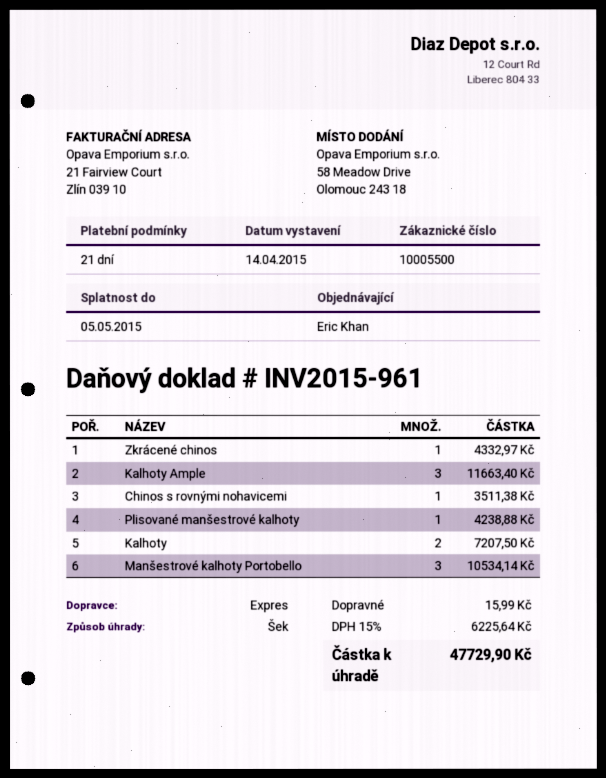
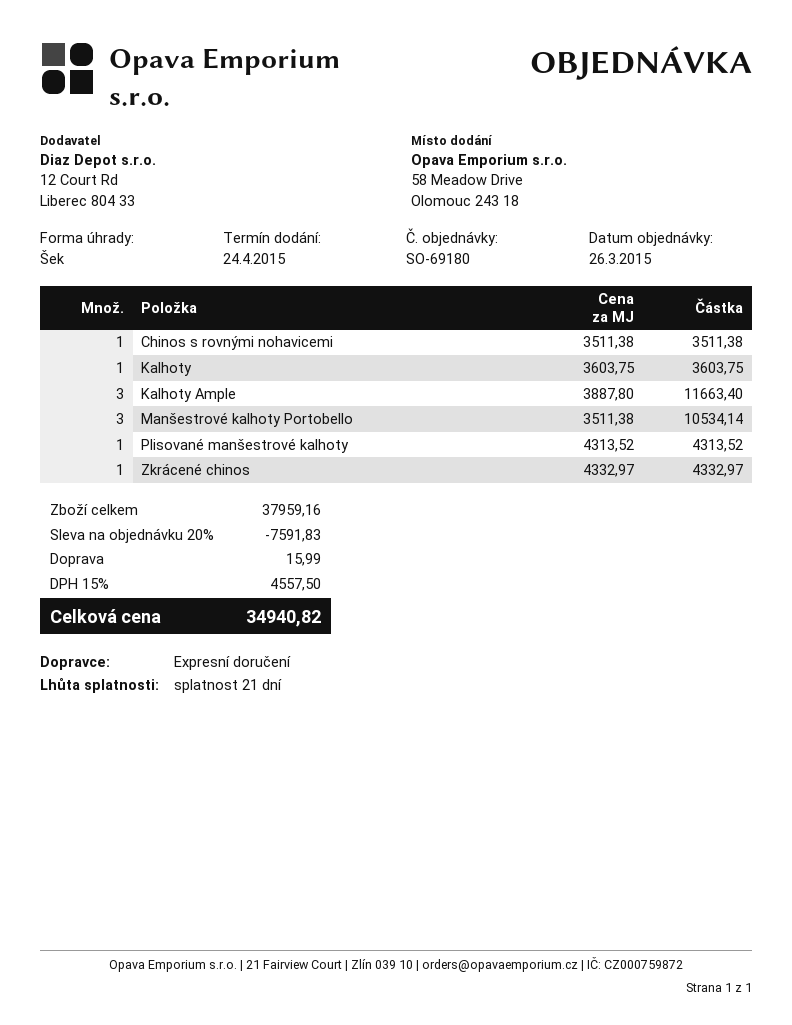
Plisované manšestrové kalhoty: 1 for 4238.88 -> 1 for 4313.52
Kalhoty: 2 for 7207.50 -> 1 for 3603.75
discount: none -> 20% = 7591.83
tax: 15% = 6225.64 -> 15% = 4557.50
total: 47729.90 -> 34940.82

